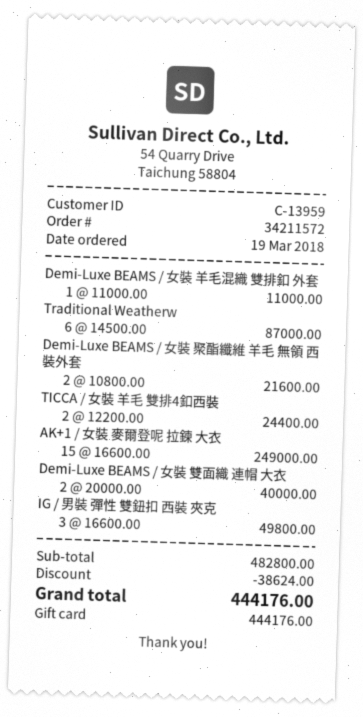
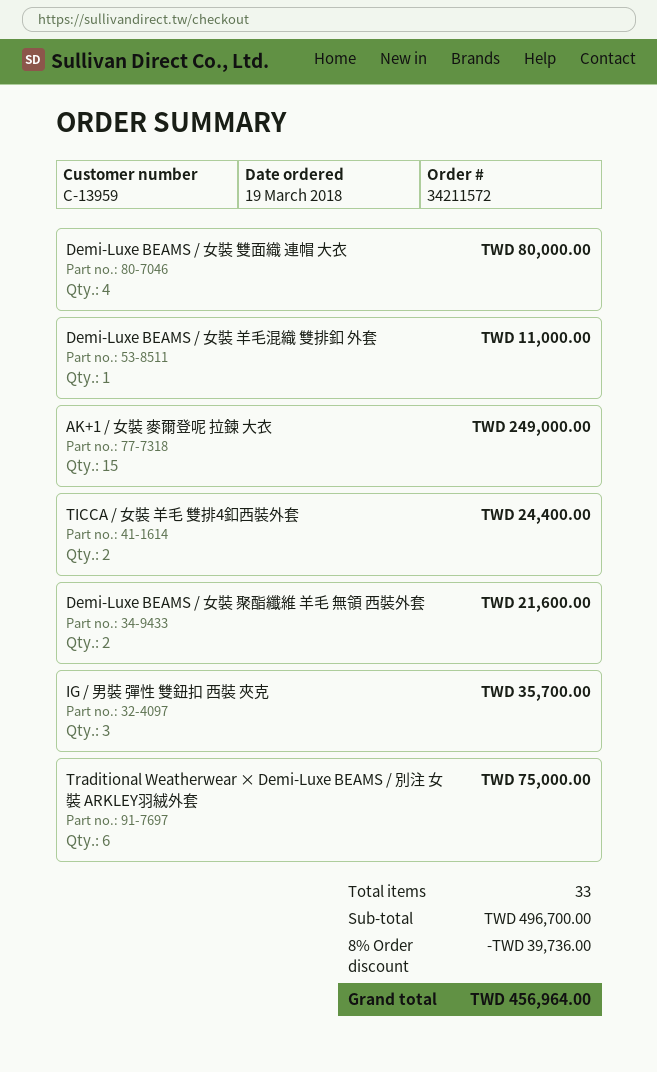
Traditional Weatherw: 6 for 87000.00 -> 6 for 75000.00
Demi-Luxe BEAMS / 女裝 雙面織 連帽 大衣: 2 for 40000.00 -> 4 for 80000.00
IG / 男裝 彈性 雙鈕扣 西裝 夾克: 3 for 49800.00 -> 3 for 35700.00
subtotal: 482800.00 -> 496700.00
discount: 38624.00 -> 39736.00
total: 444176.00 -> 456964.00

